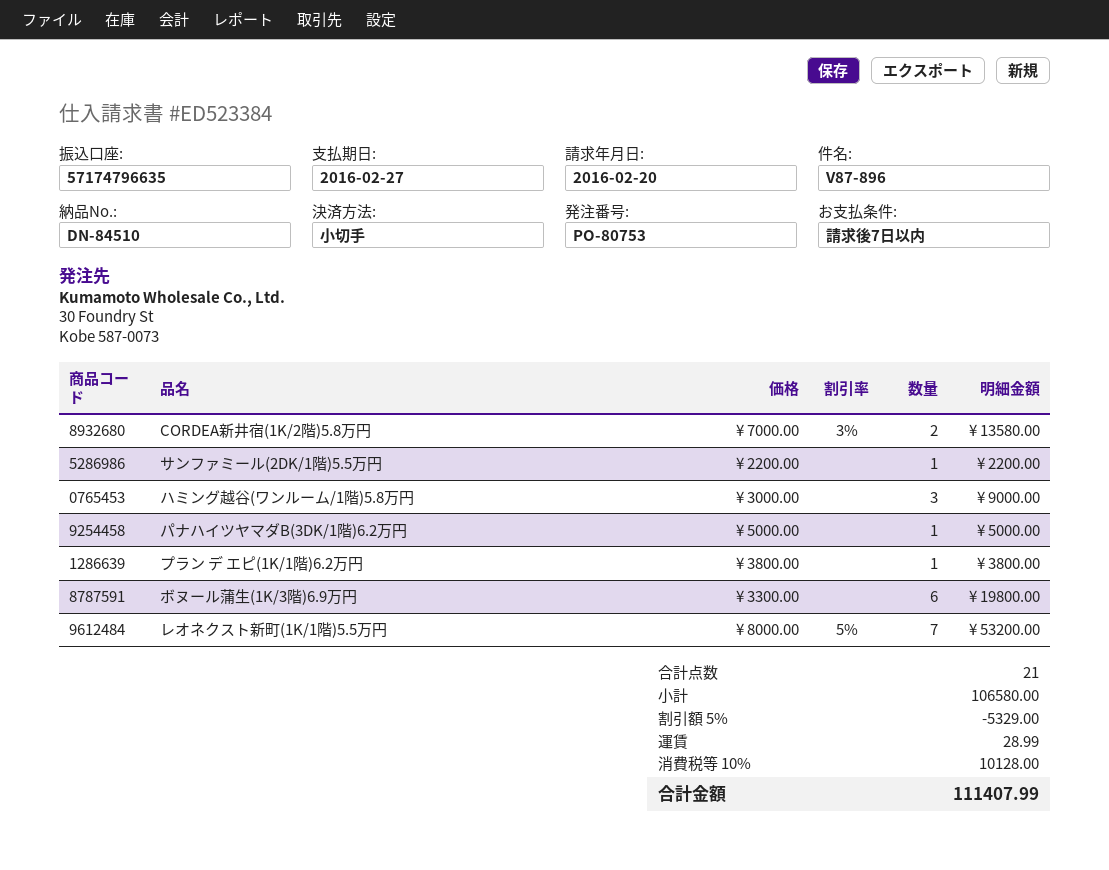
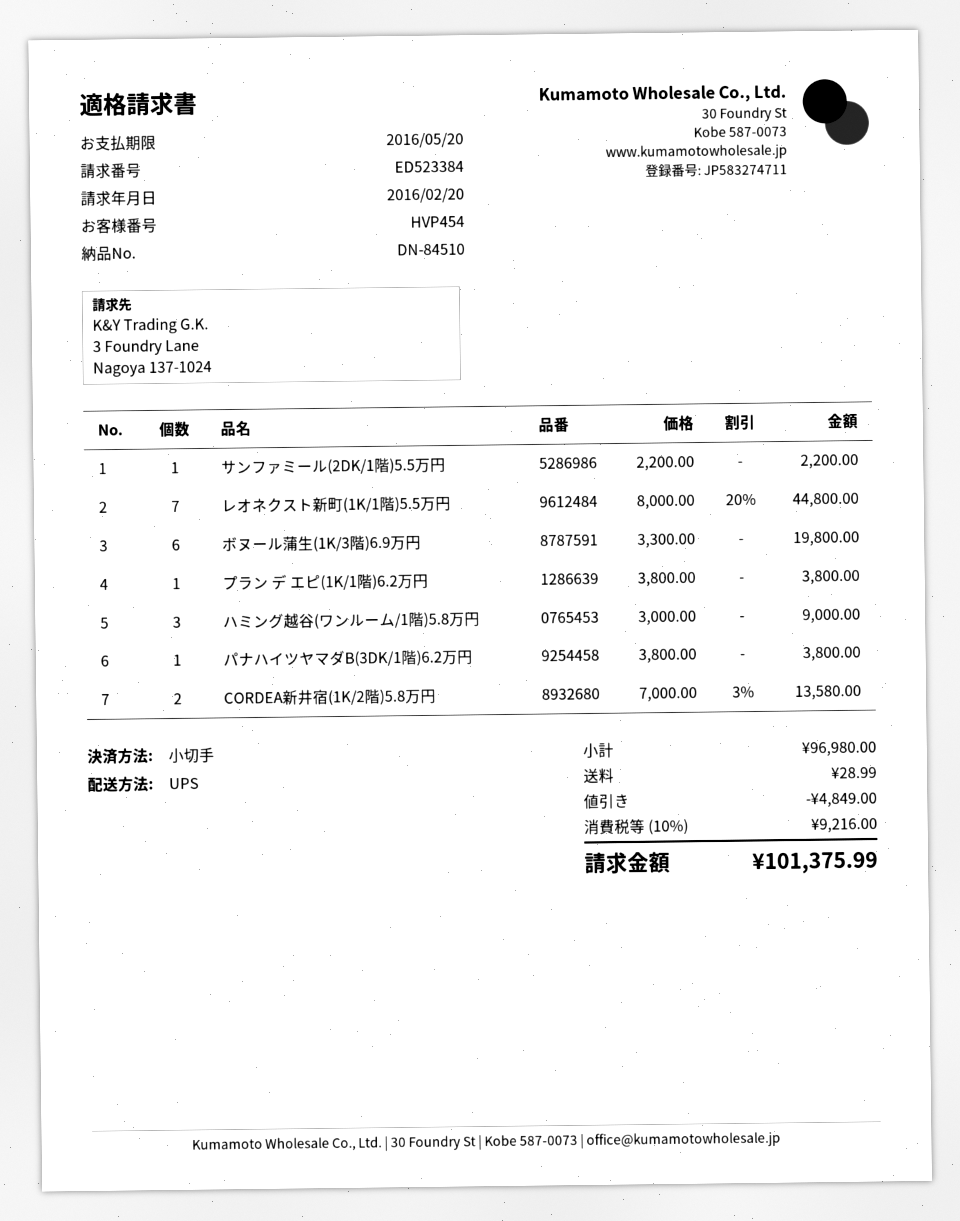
due date: 2016-02-27 -> 2016-05-20
パナハイツヤマダB(3DK/1階)6.2万円: 1 x 5000.00 = 5000.00 -> 1 x 3800.00 = 3800.00
レオネクスト新町(1K/1階)5.5万円: 7 x 8000.00 - 5% = 53200.00 -> 7 x 8000.00 - 20% = 44800.00
subtotal: 106580.00 -> 96980.00
discount: 5329.00 -> 4849.00
tax: 10% = 10128.00 -> 10% = 9216.00
total: 111407.99 -> 101375.99

